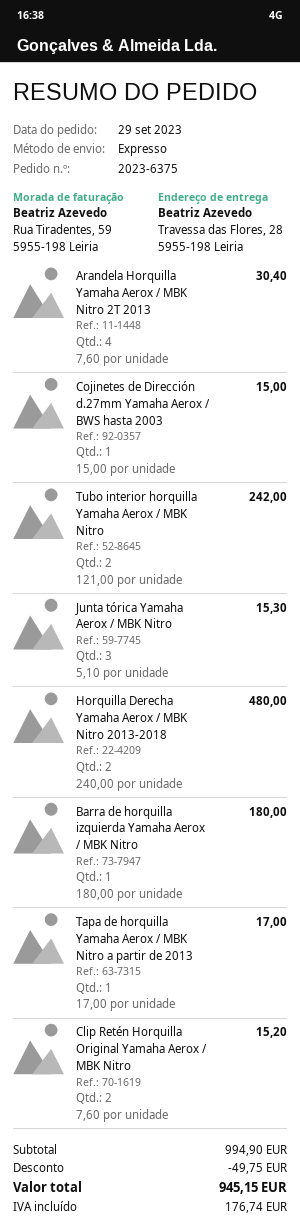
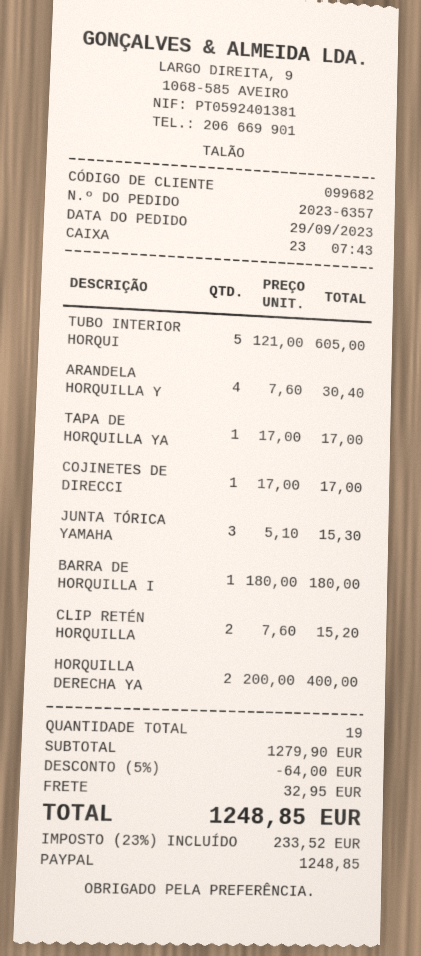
order number: 2023-6375 -> 2023-6357
Cojinetes de Dirección d.27mm Yamaha Aerox / BWS hasta 2003: 1 x 15.00 = 15.00 -> 1 x 17.00 = 17.00
Tubo interior horquilla Yamaha Aerox / MBK Nitro: 2 x 121.00 = 242.00 -> 5 x 121.00 = 605.00
Horquilla Derecha Yamaha Aerox / MBK Nitro 2013-2018: 2 x 240.00 = 480.00 -> 2 x 200.00 = 400.00
subtotal: 994.90 -> 1279.90
discount: 49.75 -> 64.00
shipping: none -> 32.95
tax: 176.74 -> 233.52
total: 945.15 -> 1248.85

